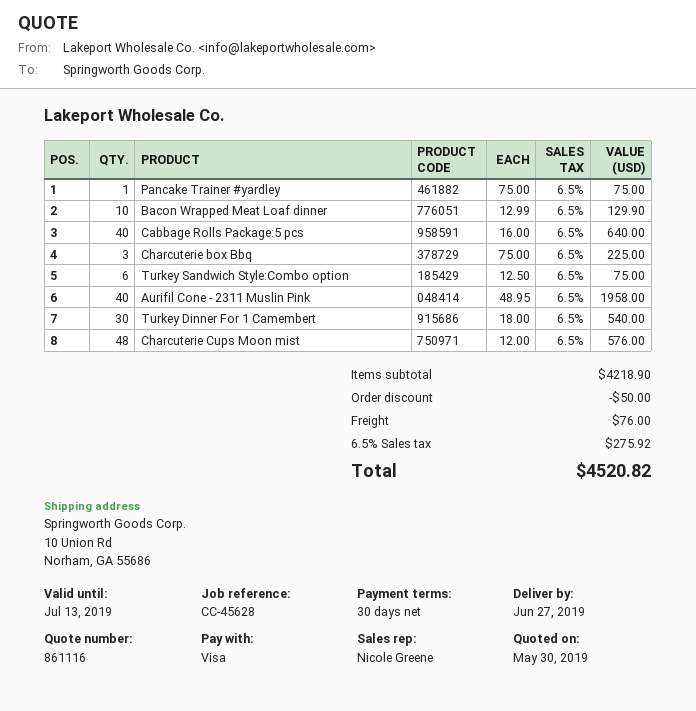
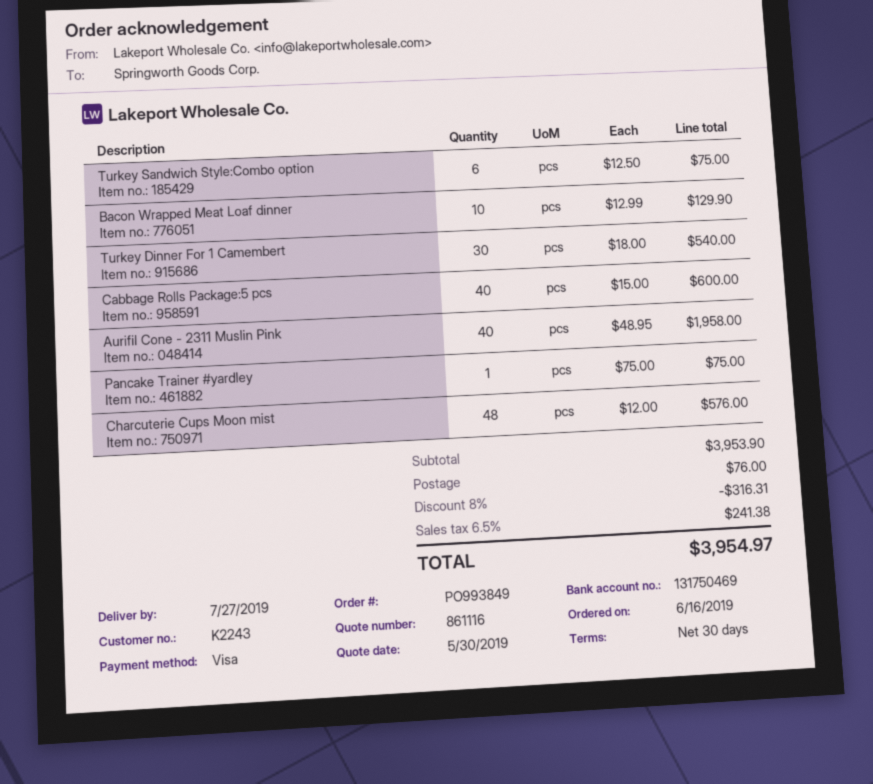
delivery date: 2019-06-27 -> 2019-07-27
Cabbage Rolls Package:5 pcs: 40 x 16.00 = 640.00 -> 40 x 15.00 = 600.00
Charcuterie box Bbq: 3 x 75.00 = 225.00 -> none
subtotal: 4218.90 -> 3953.90
discount: 50.00 -> 316.31
tax: 6.5% = 275.92 -> 6.5% = 241.38
total: 4520.82 -> 3954.97

